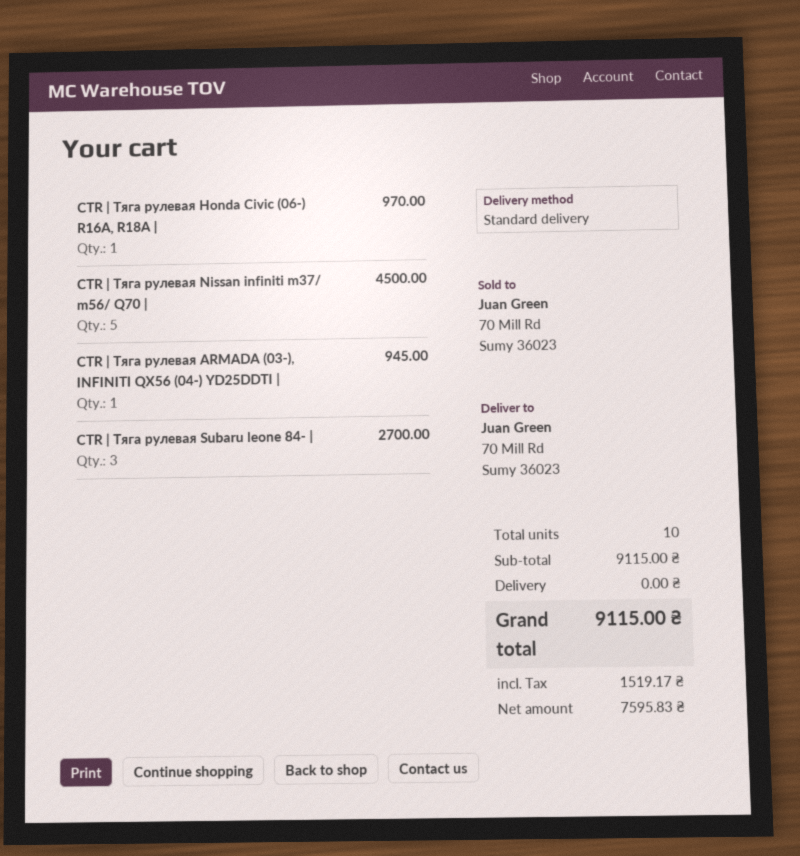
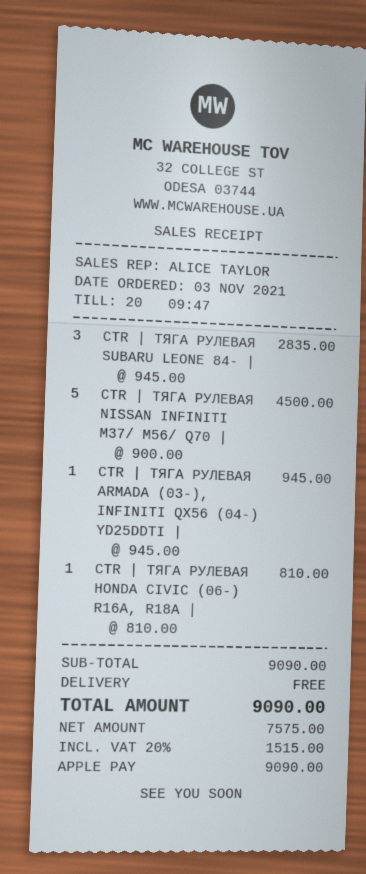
CTR | Тяга рулевая Honda Civic (06-) R16A, R18A |: 1 for 970.00 -> 1 for 810.00
CTR | Тяга рулевая Subaru leone 84- |: 3 for 2700.00 -> 3 for 2835.00
subtotal: 9115.00 -> 9090.00
net: 7595.83 -> 7575.00
tax: 1519.17 -> 1515.00
total: 9115.00 -> 9090.00

